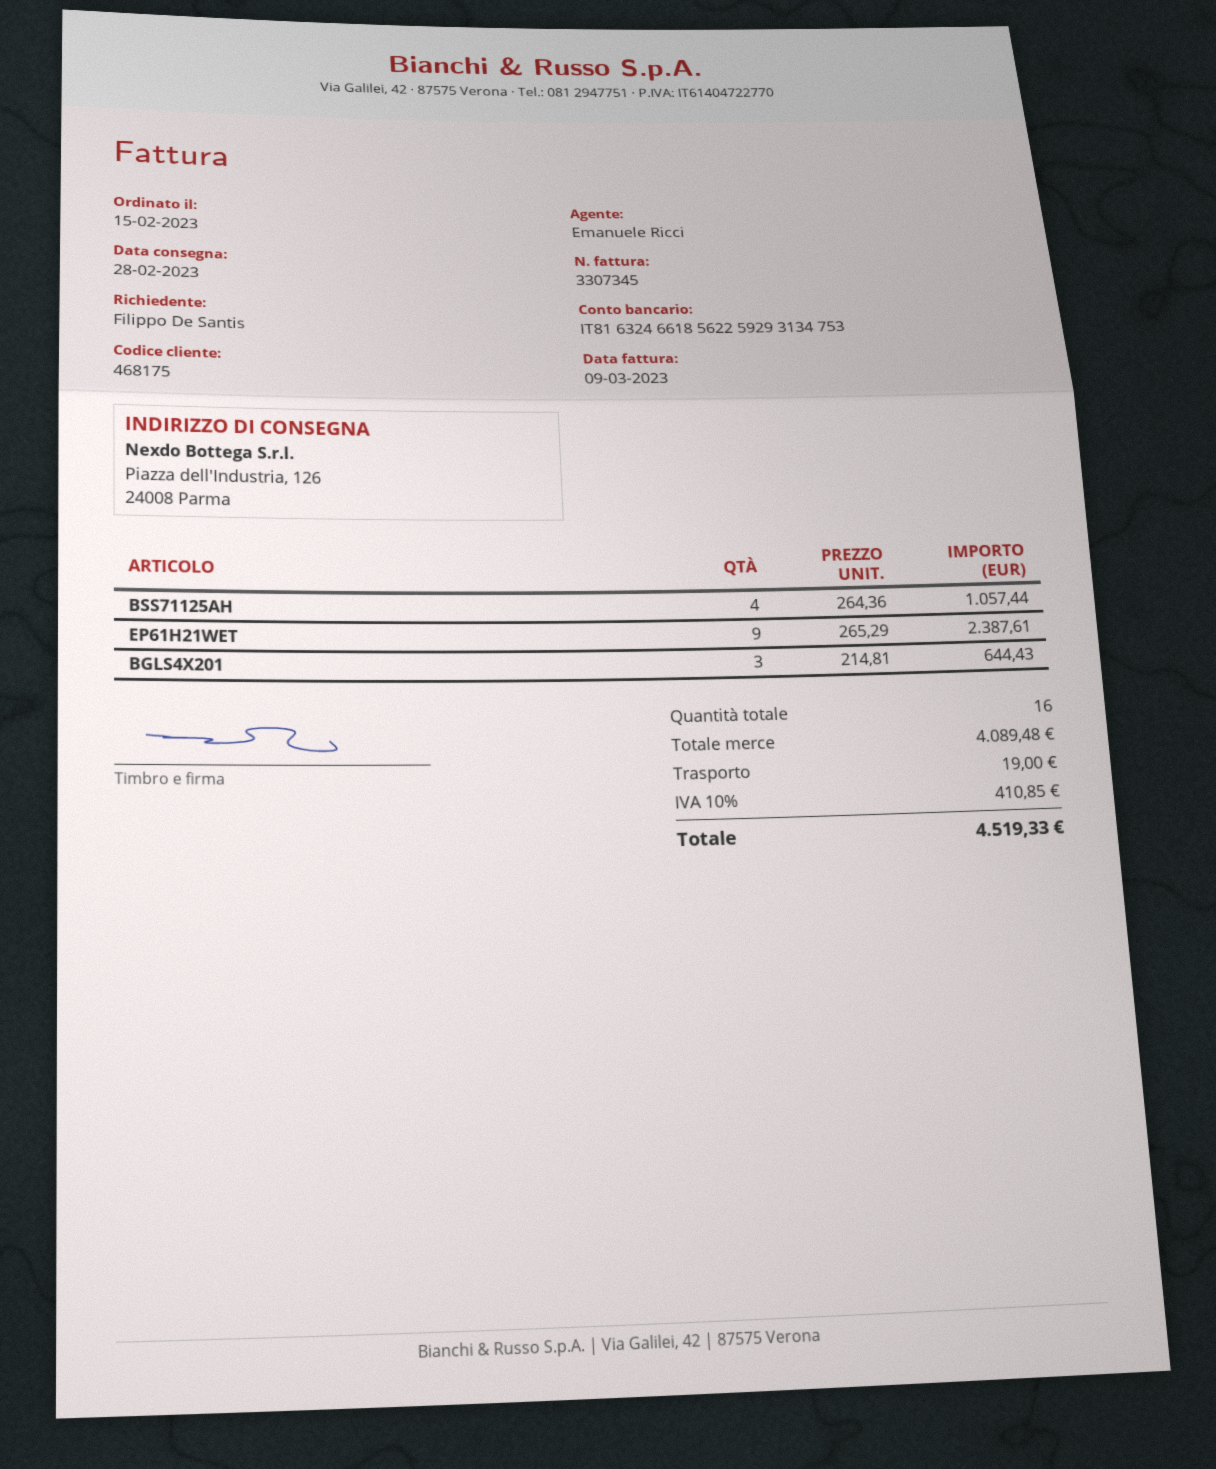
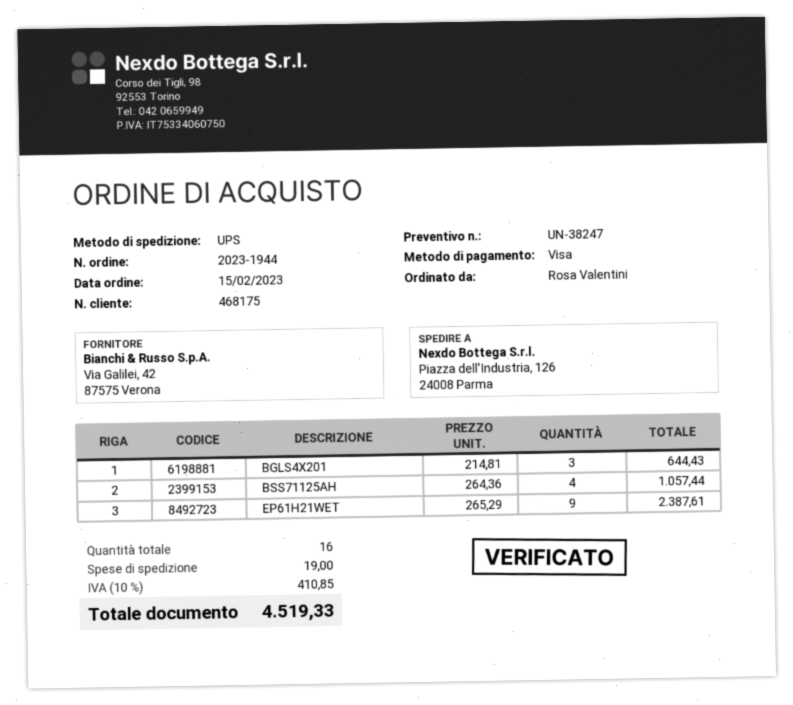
ordered by: Filippo De Santis -> Rosa Valentini

